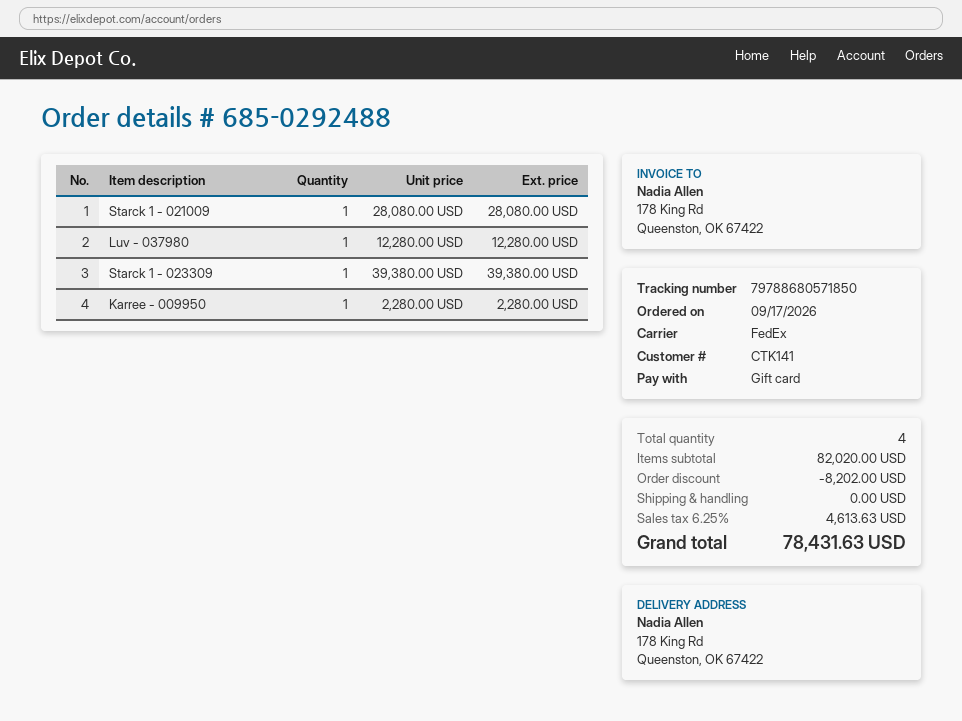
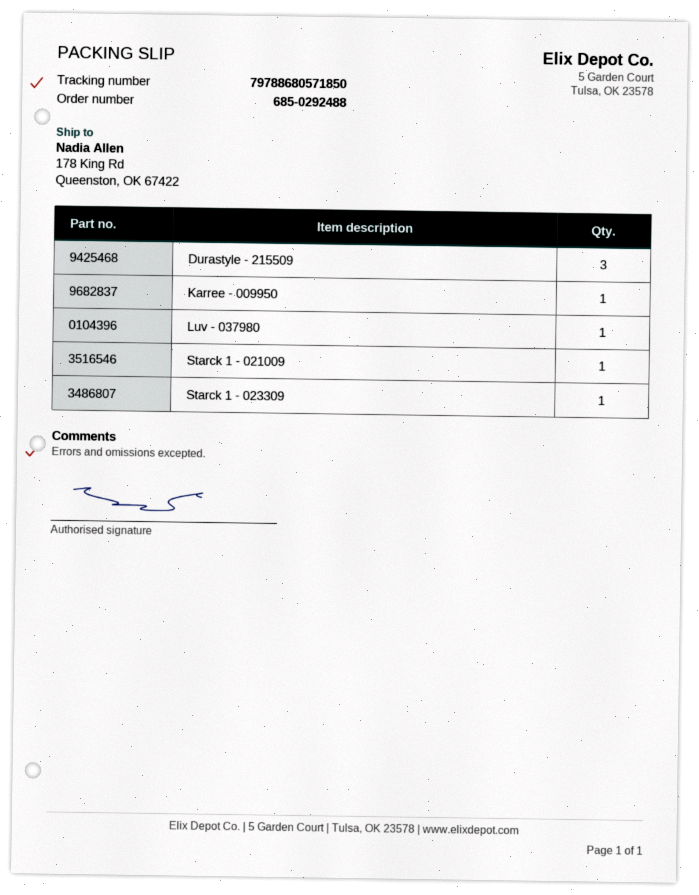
Durastyle - 215509: none -> 3

